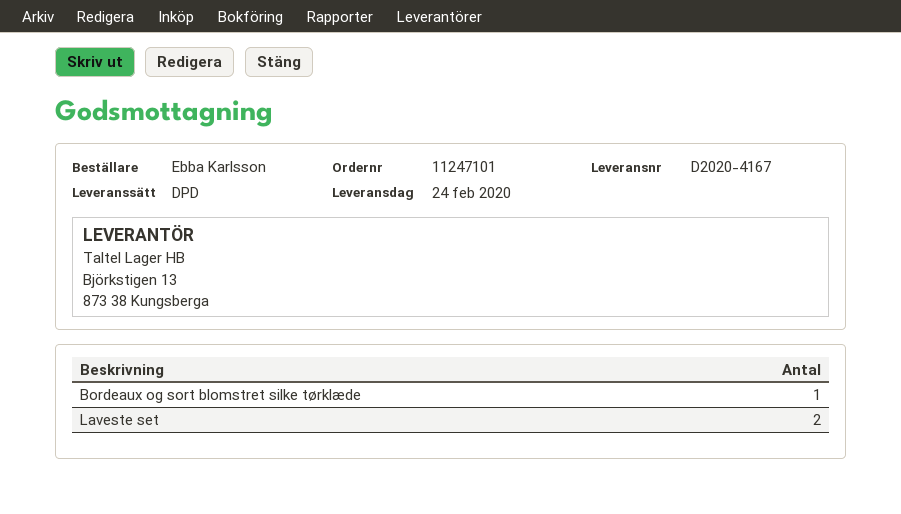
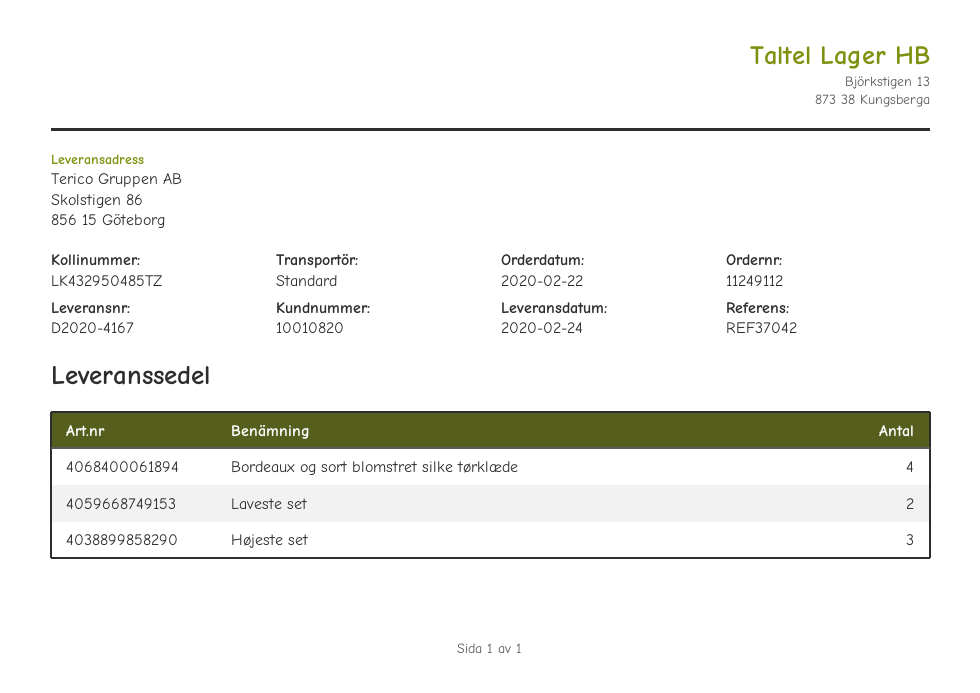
order number: 11247101 -> 11249112
shipping method: DPD -> standard
Bordeaux og sort blomstret silke tørklæde: 1 -> 4
Højeste set: none -> 3

